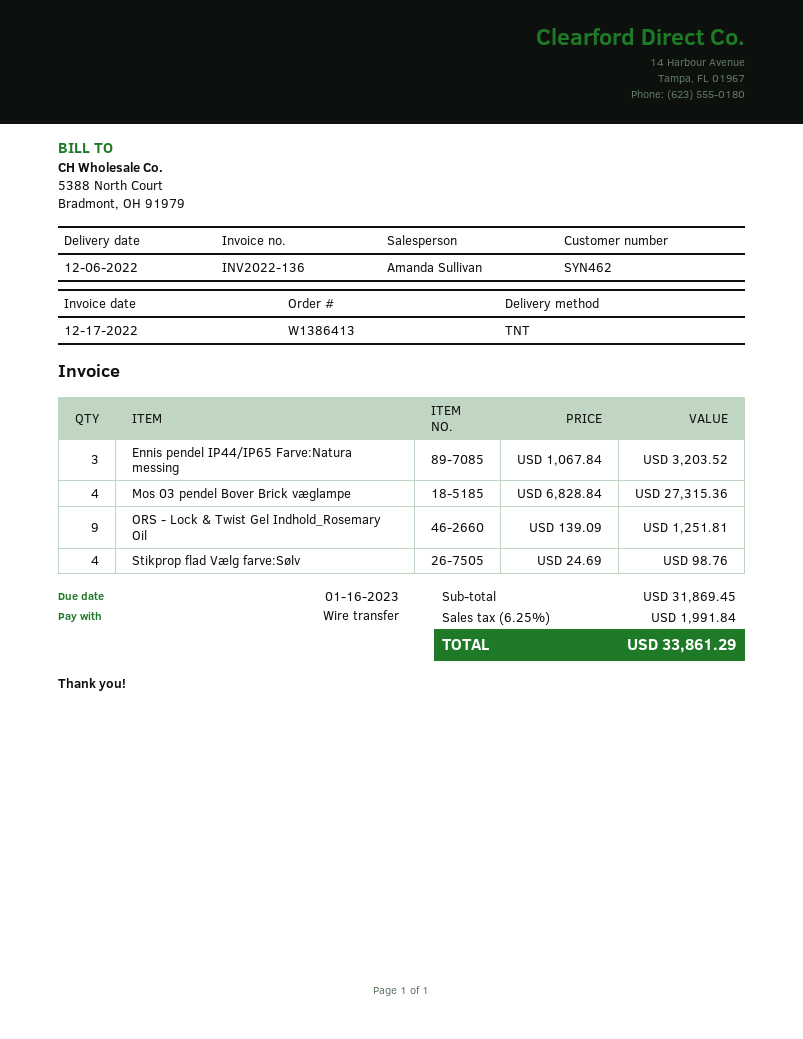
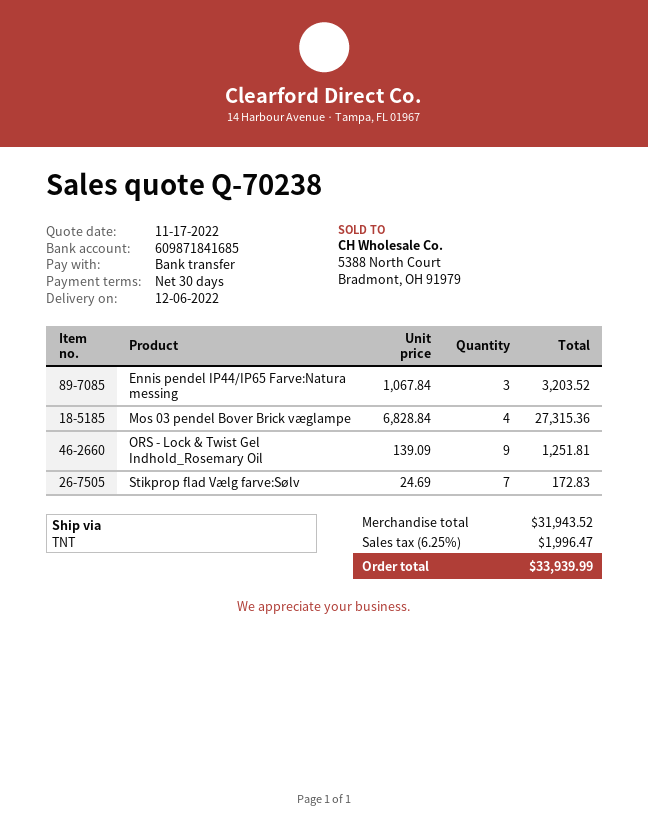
Stikprop flad Vælg farve:Sølv: 4 x 24.69 = 98.76 -> 7 x 24.69 = 172.83
subtotal: 31869.45 -> 31943.52
tax: 6.25% = 1991.84 -> 6.25% = 1996.47
total: 33861.29 -> 33939.99

